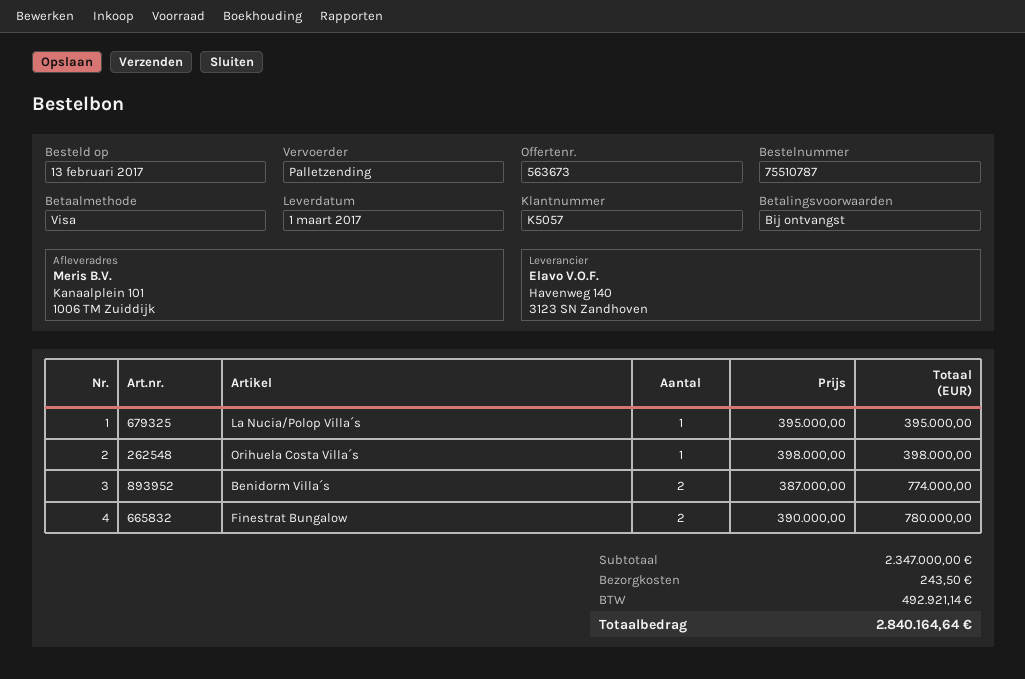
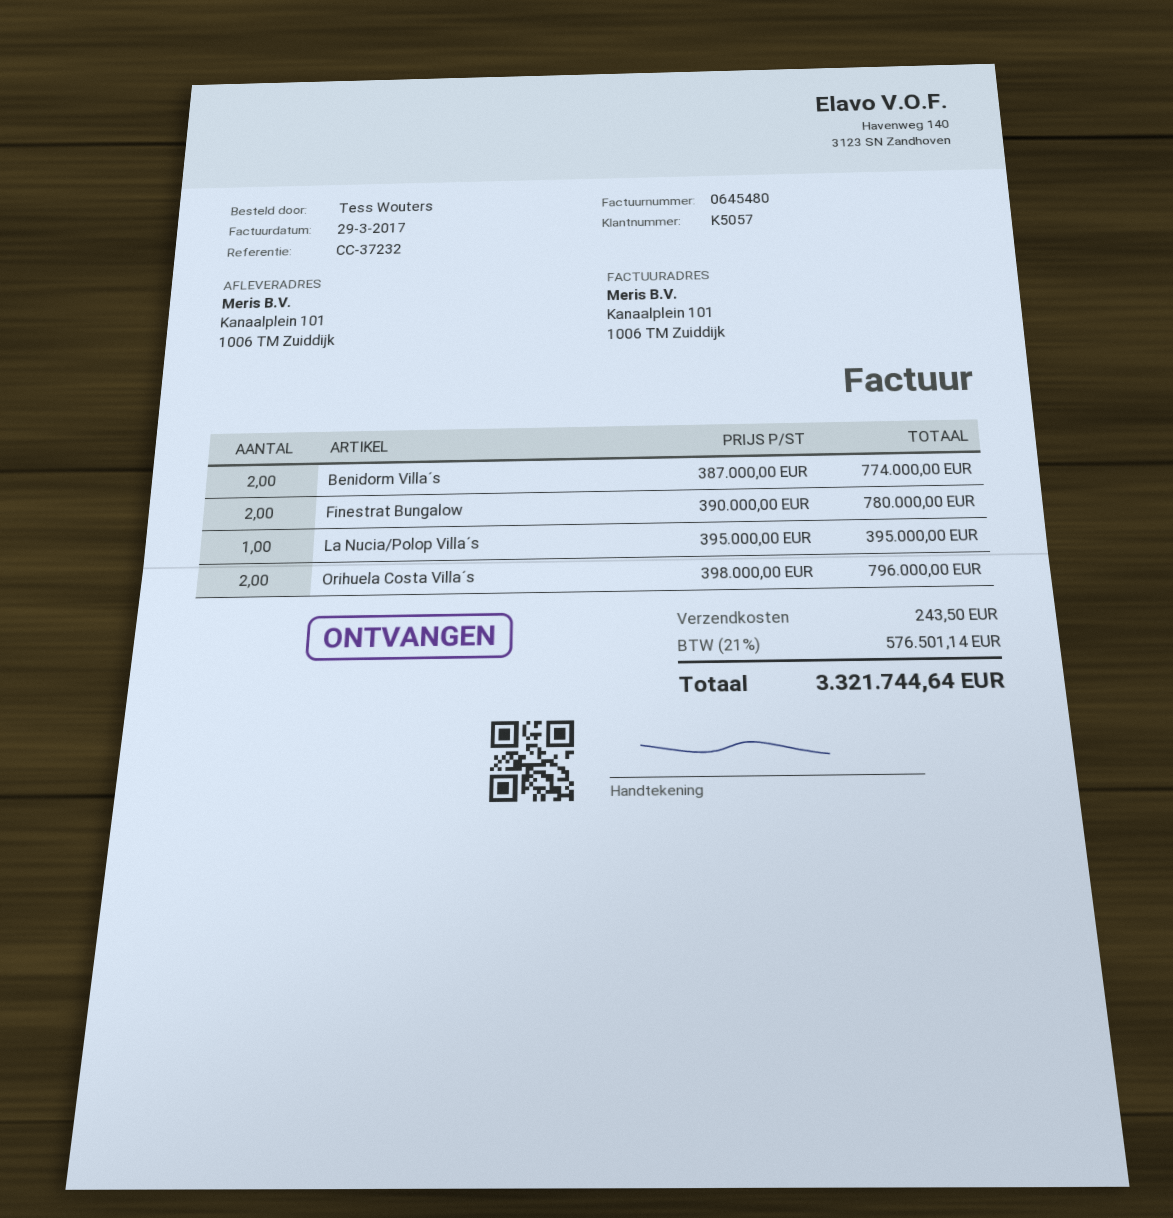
Orihuela Costa Villa´s: 1 x 398000.00 = 398000.00 -> 2 x 398000.00 = 796000.00
tax: 492921.14 -> 576501.14
total: 2840164.64 -> 3321744.64

